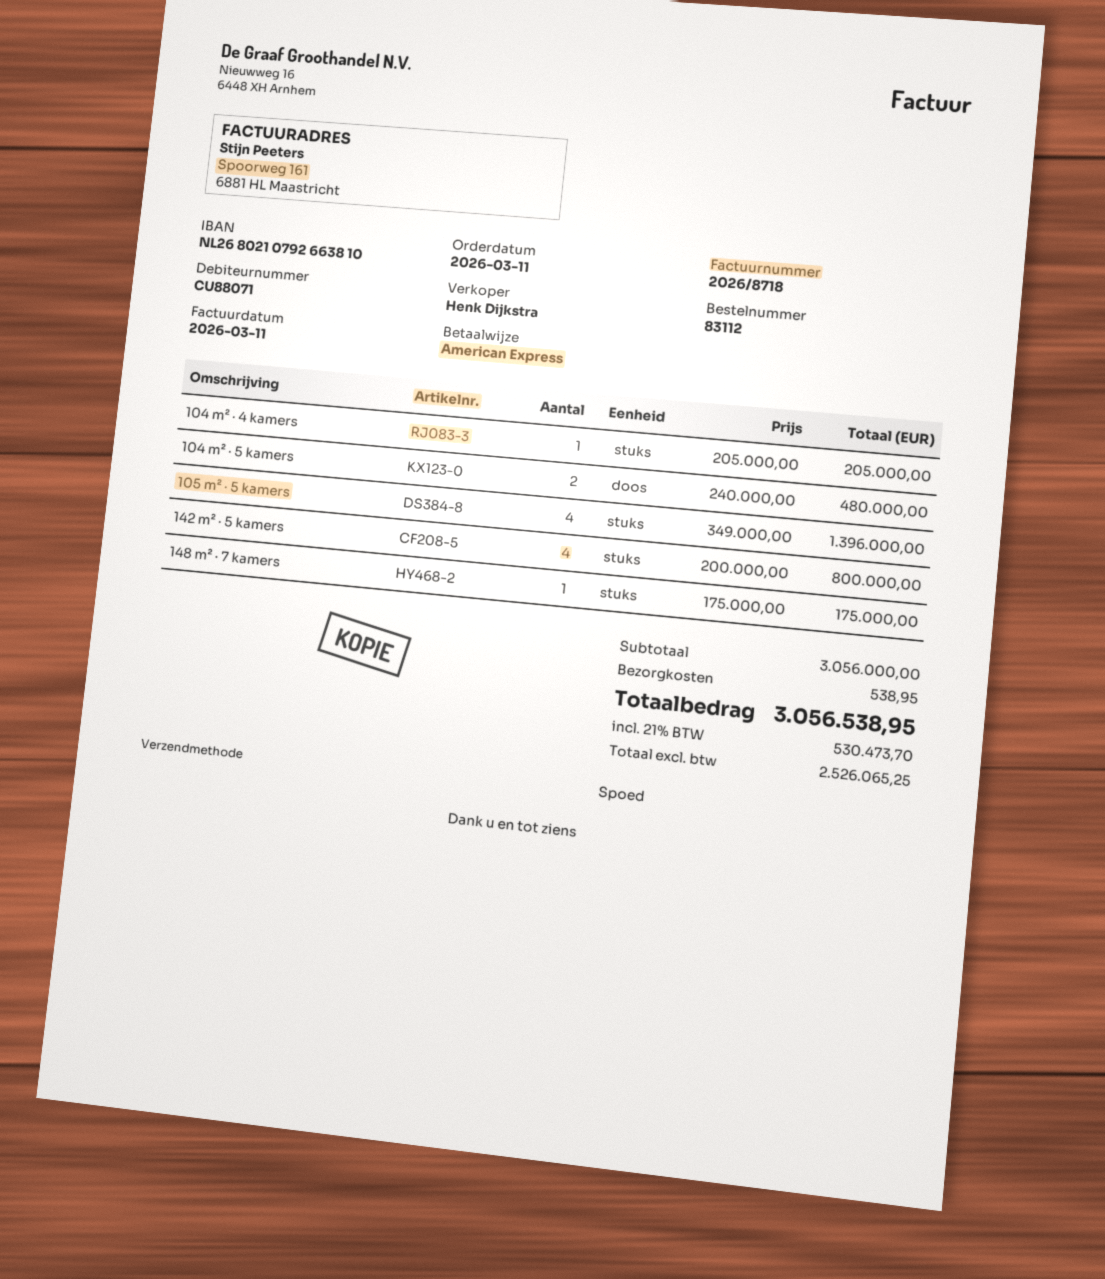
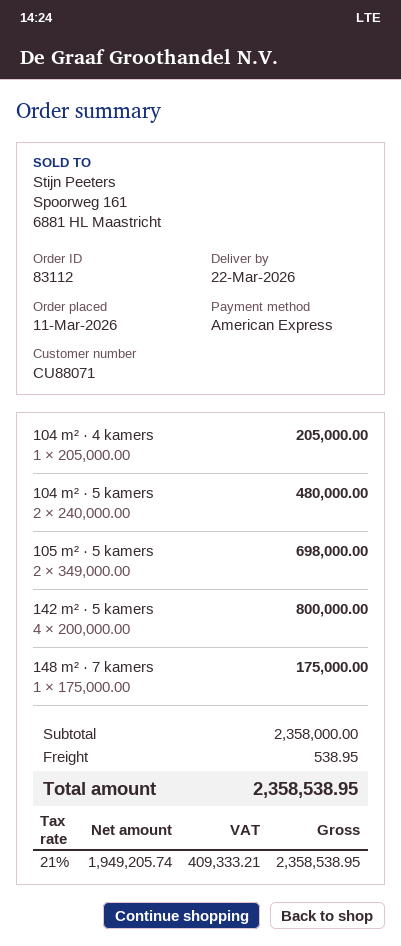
105 m² · 5 kamers: 4 x 349000.00 = 1396000.00 -> 2 x 349000.00 = 698000.00
subtotal: 3056000.00 -> 2358000.00
net: 2526065.25 -> 1949205.74
tax: 21% = 530473.70 -> 21% = 409333.21
total: 3056538.95 -> 2358538.95

